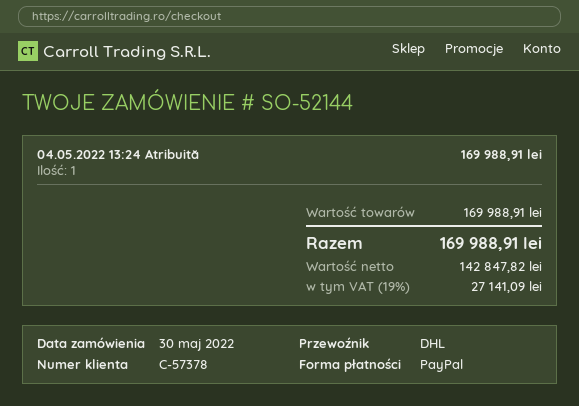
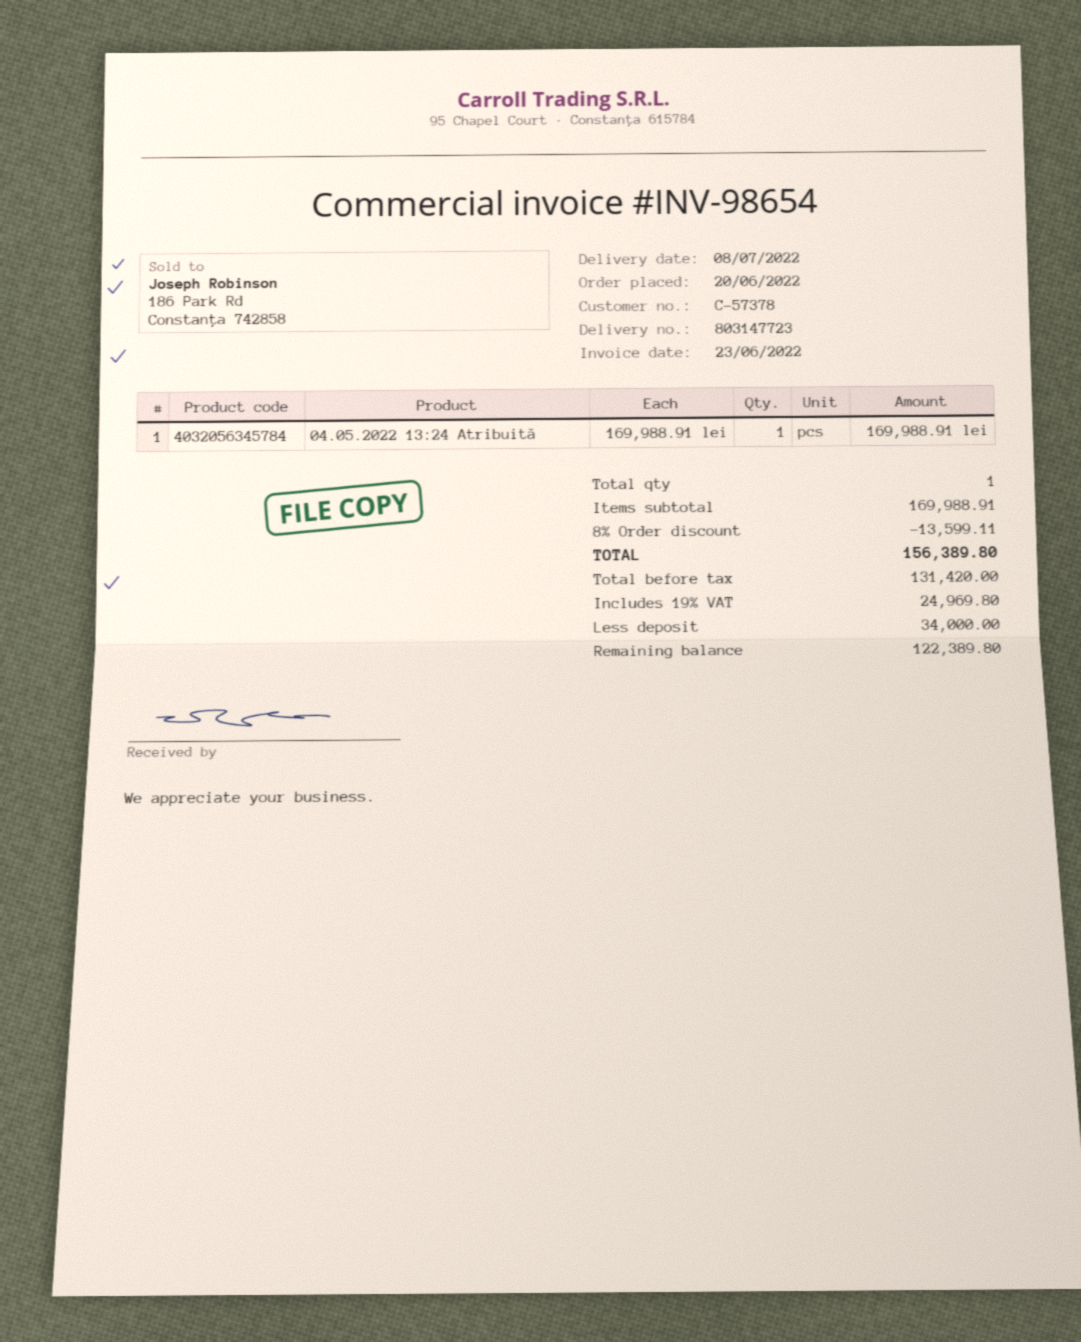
order date: 2022-05-30 -> 2022-06-20
discount: none -> 8% = 13599.11
net: 142847.82 -> 131420.00
tax: 19% = 27141.09 -> 19% = 24969.80
total: 169988.91 -> 156389.80

